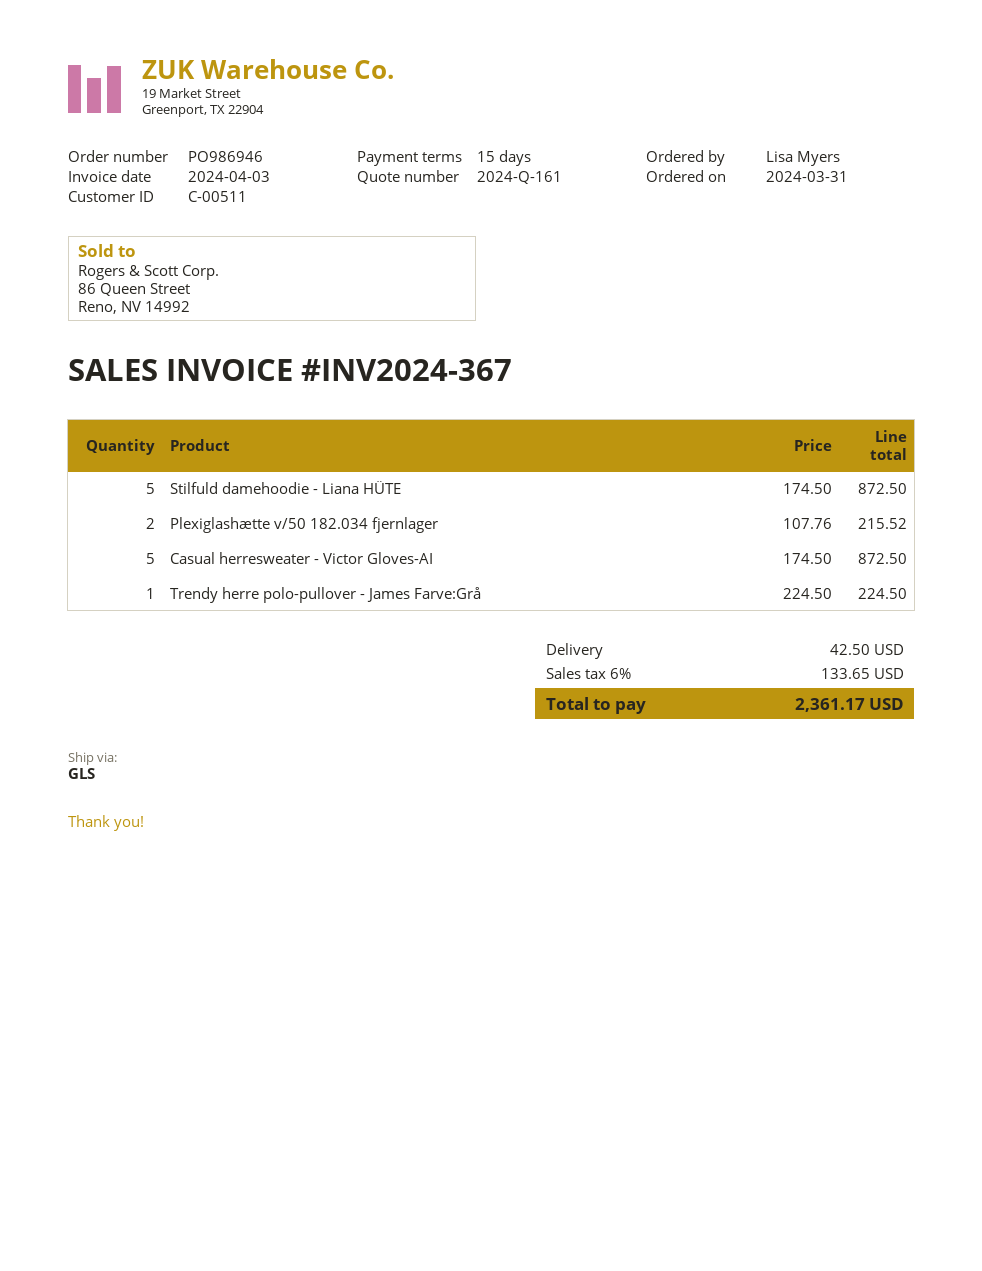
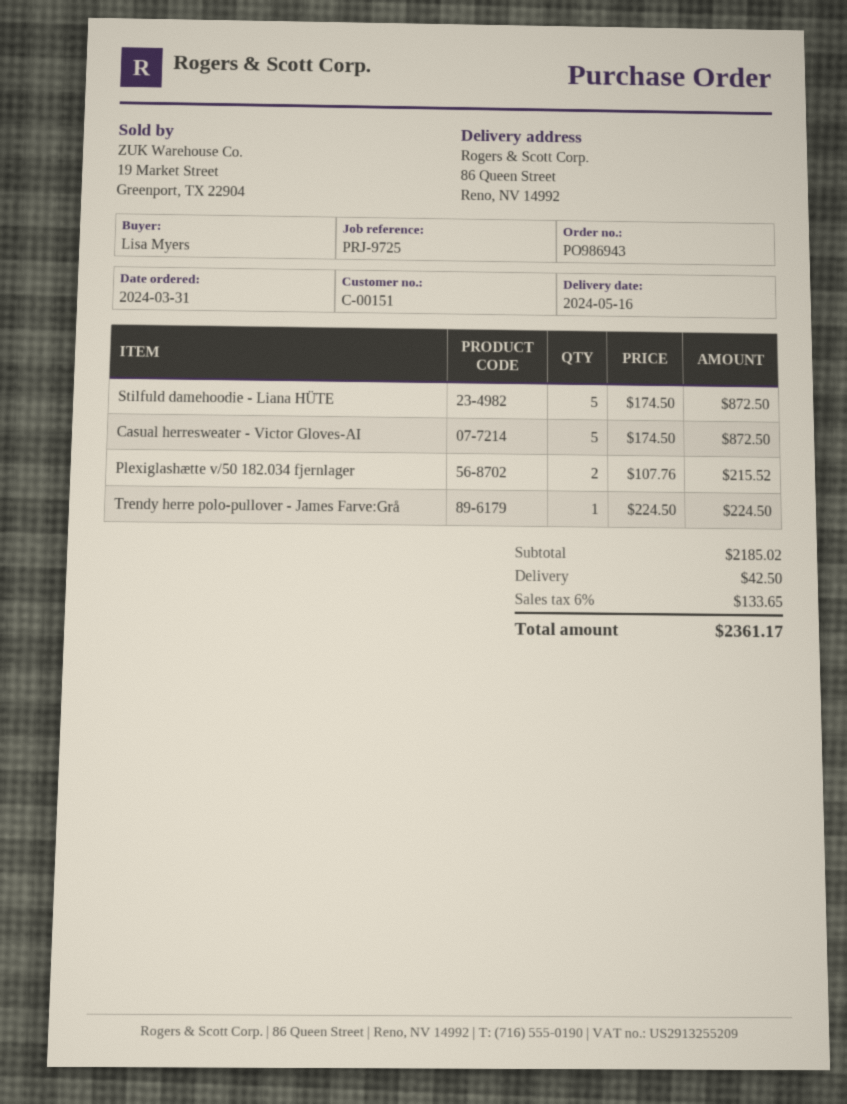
order number: PO986946 -> PO986943
customer number: C-00511 -> C-00151

